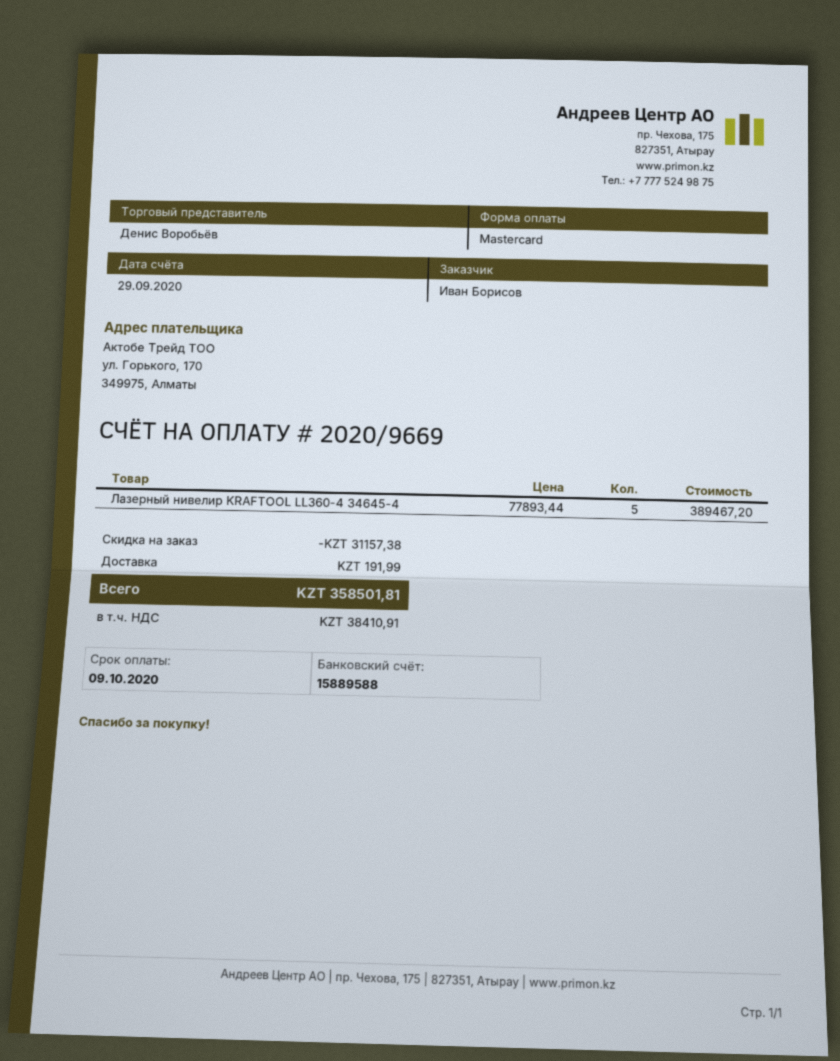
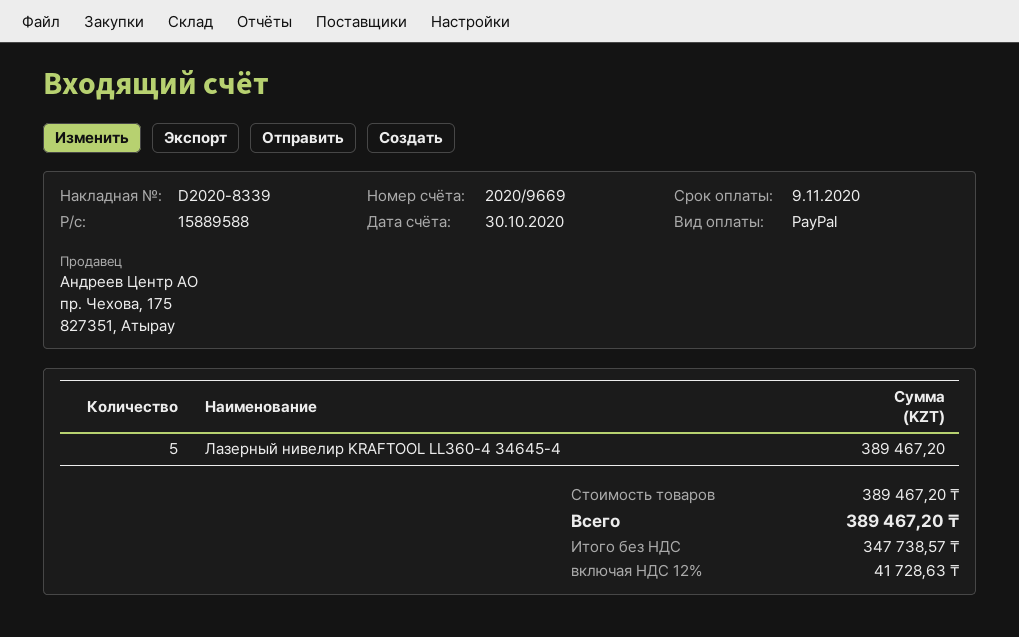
invoice date: 2020-09-29 -> 2020-10-30
due date: 2020-10-09 -> 2020-11-09
payment method: Mastercard -> PayPal
discount: 31157.38 -> none
shipping: 191.99 -> none
tax: 38410.91 -> 41728.63
total: 358501.81 -> 389467.20

